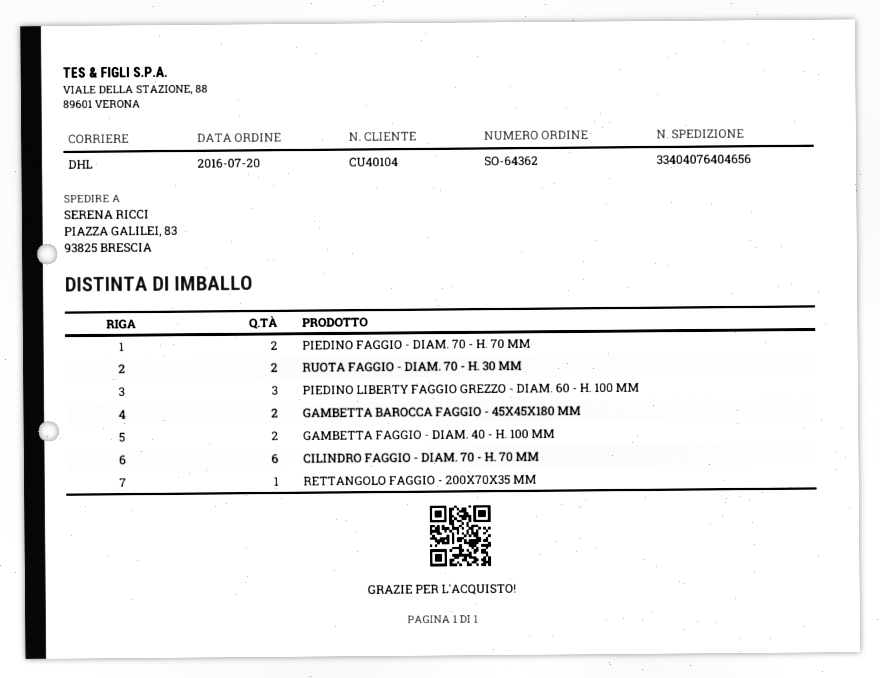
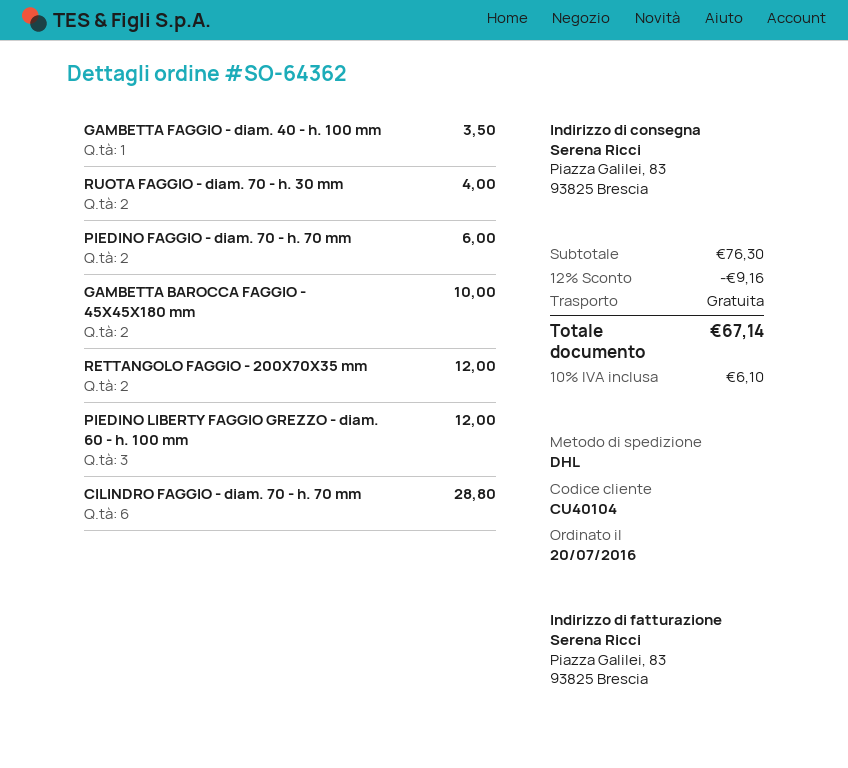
GAMBETTA FAGGIO - DIAM. 40 - H. 100 MM: 2 -> 1
RETTANGOLO FAGGIO - 200X70X35 MM: 1 -> 2

